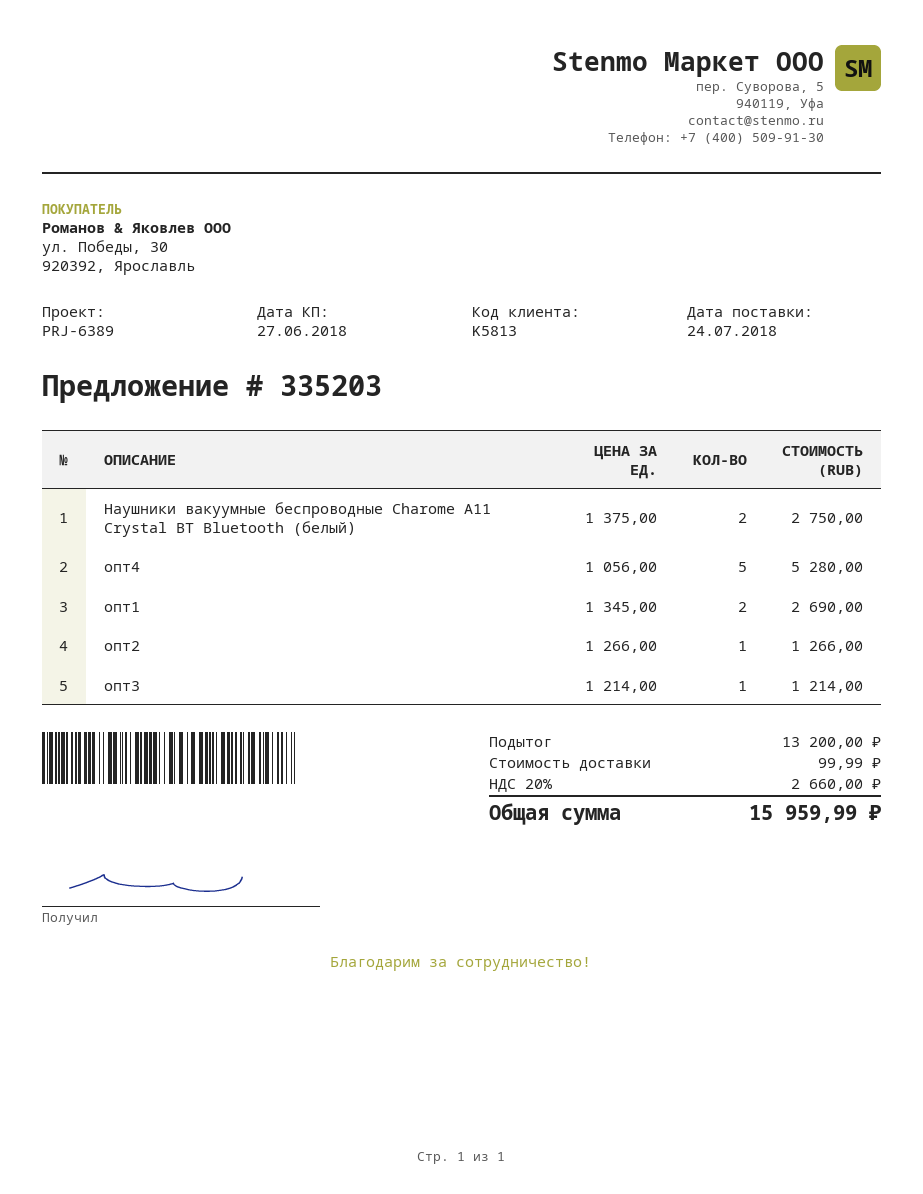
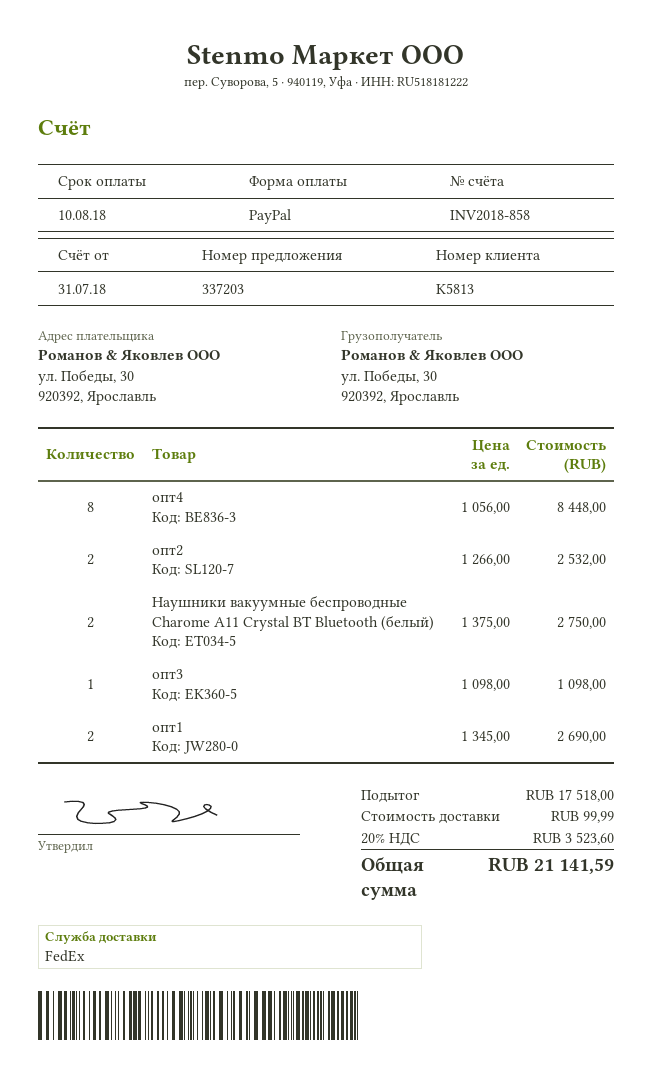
quote number: 335203 -> 337203
опт4: 5 x 1056.00 = 5280.00 -> 8 x 1056.00 = 8448.00
опт2: 1 x 1266.00 = 1266.00 -> 2 x 1266.00 = 2532.00
опт3: 1 x 1214.00 = 1214.00 -> 1 x 1098.00 = 1098.00
subtotal: 13200.00 -> 17518.00
tax: 20% = 2660.00 -> 20% = 3523.60
total: 15959.99 -> 21141.59

